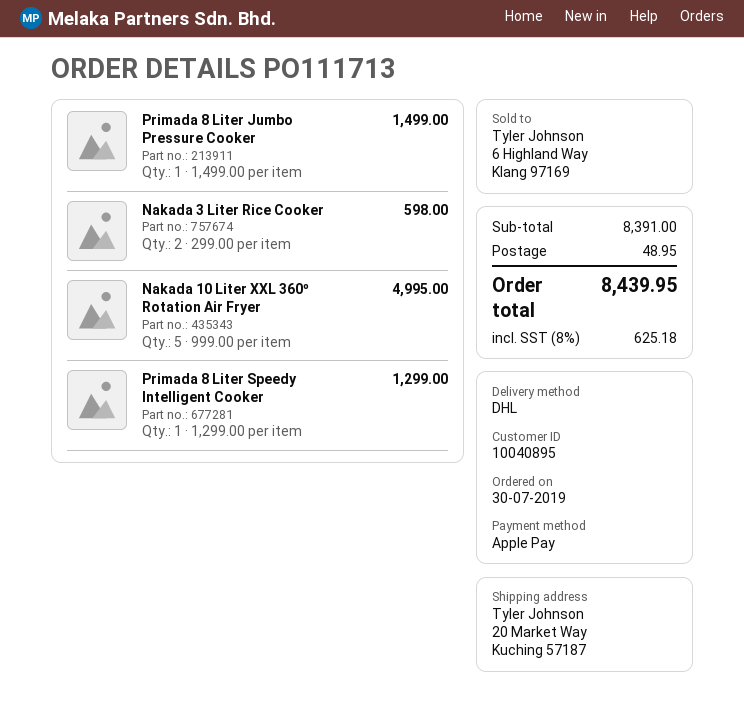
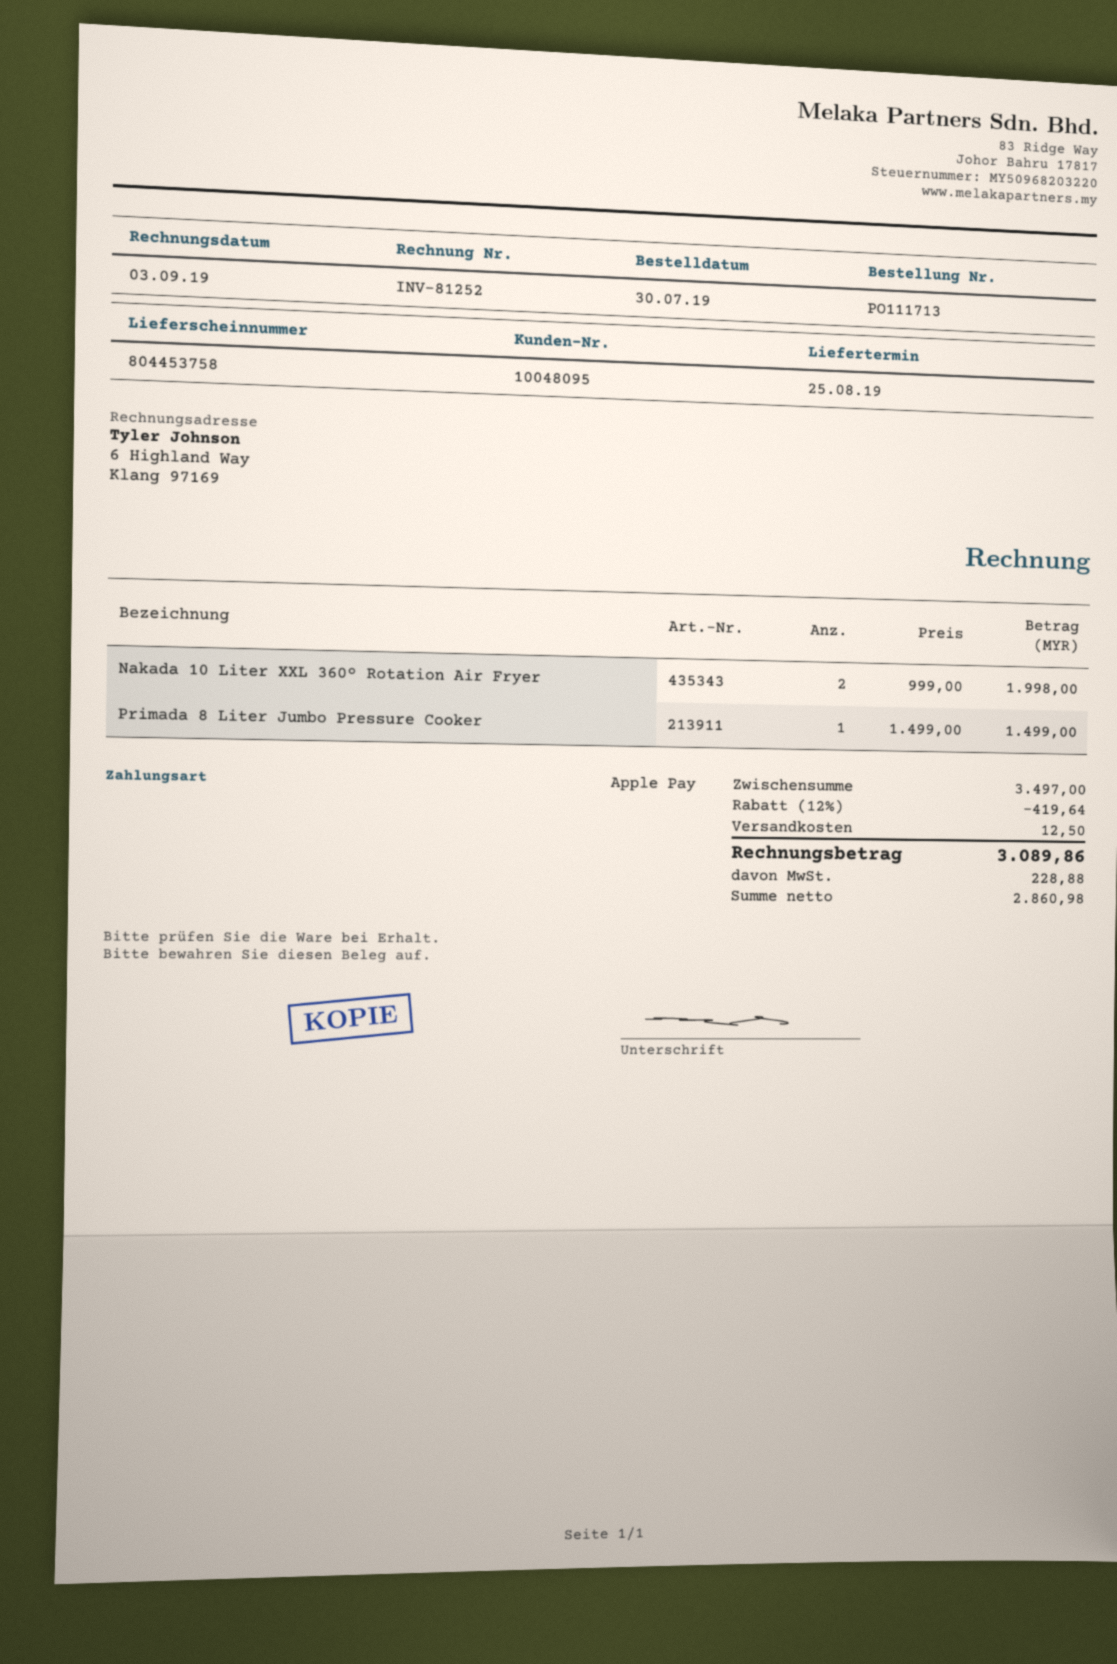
customer number: 10040895 -> 10048095
Nakada 3 Liter Rice Cooker: 2 x 299.00 = 598.00 -> none
Nakada 10 Liter XXL 360º Rotation Air Fryer: 5 x 999.00 = 4995.00 -> 2 x 999.00 = 1998.00
Primada 8 Liter Speedy Intelligent Cooker: 1 x 1299.00 = 1299.00 -> none
subtotal: 8391.00 -> 3497.00
discount: none -> 12% = 419.64
shipping: 48.95 -> 12.50
tax: 625.18 -> 228.88
total: 8439.95 -> 3089.86

